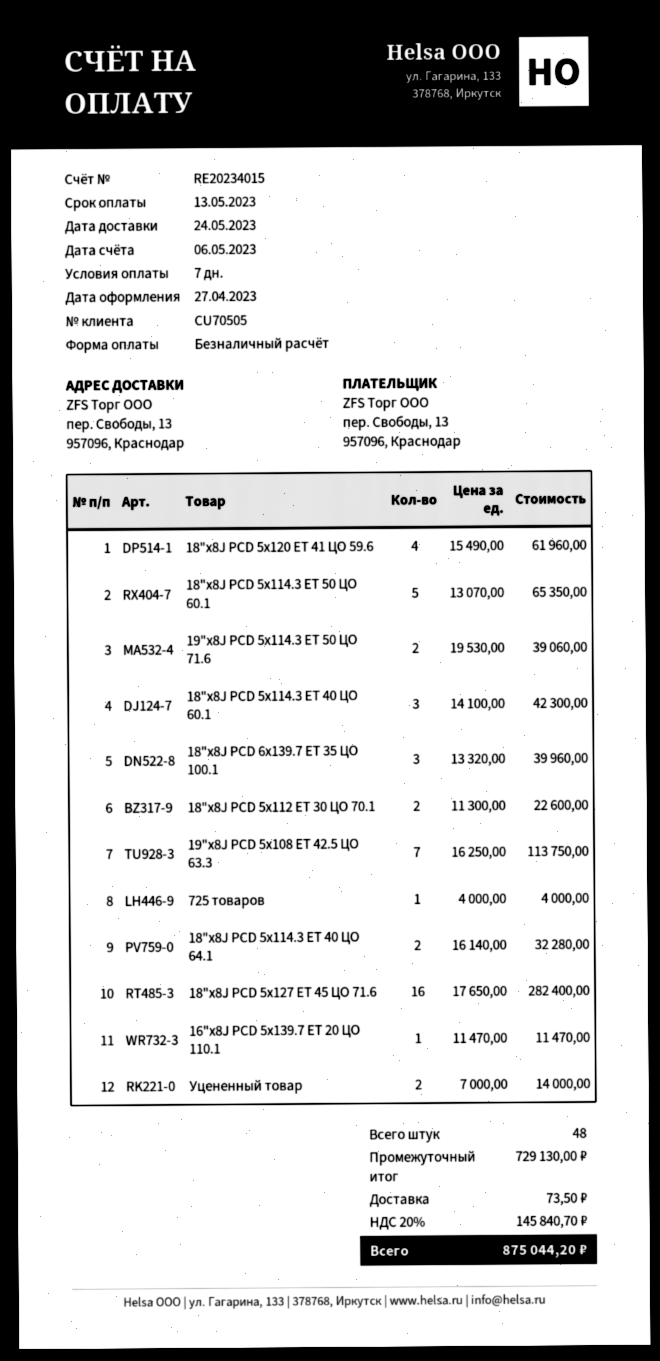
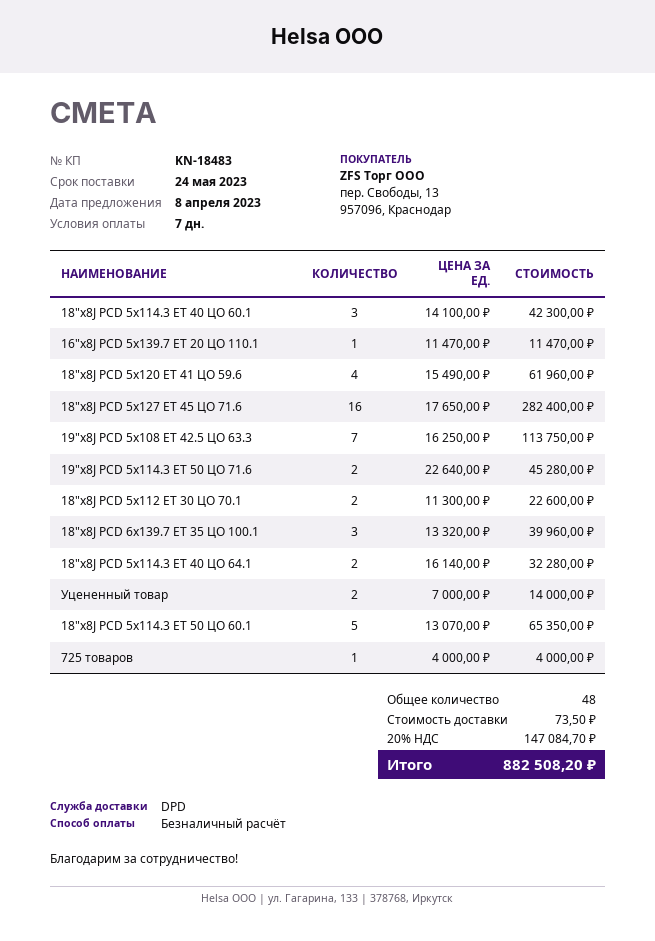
19"x8J PCD 5x114.3 ЕТ 50 ЦО 71.6: 2 x 19530.00 = 39060.00 -> 2 x 22640.00 = 45280.00
tax: 20% = 145840.70 -> 20% = 147084.70
total: 875044.20 -> 882508.20

